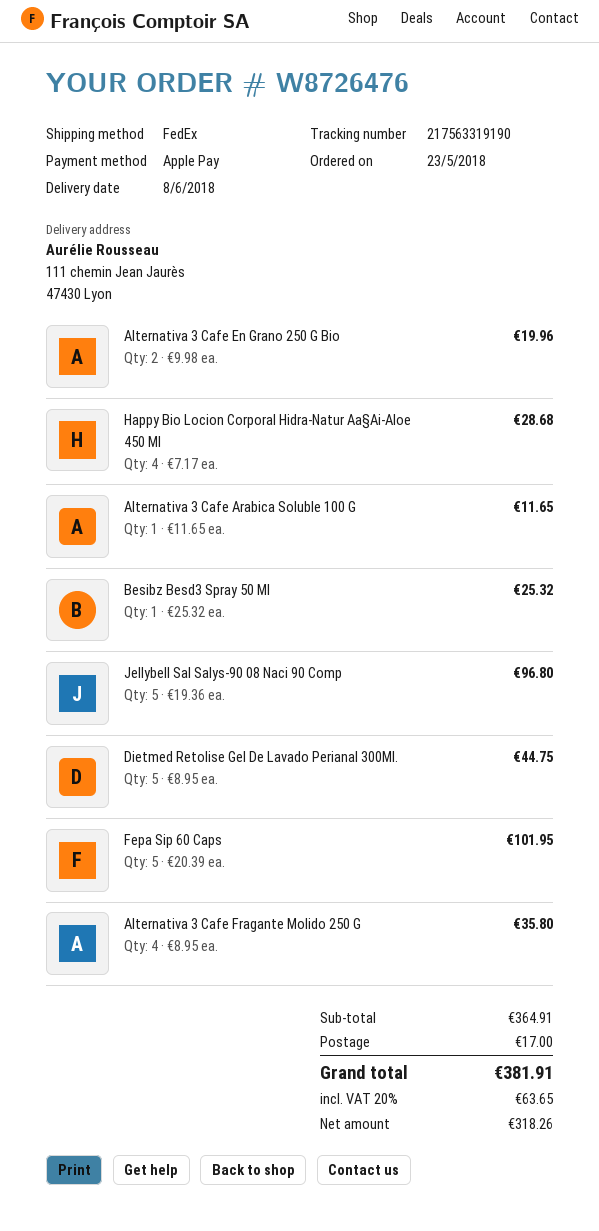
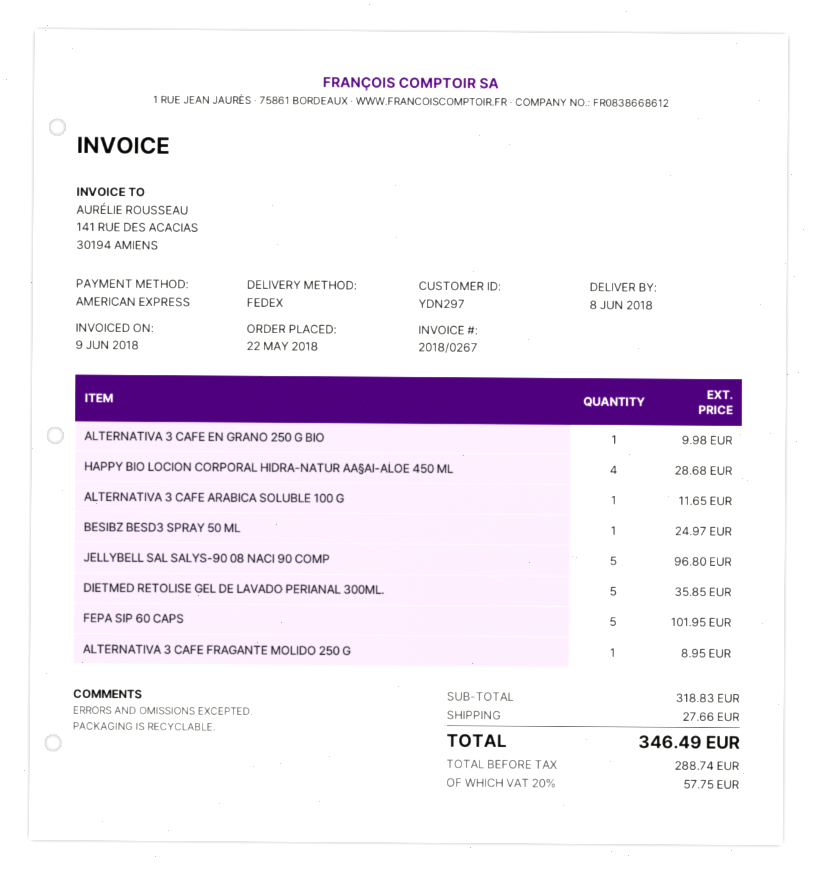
order date: 2018-05-23 -> 2018-05-22
payment method: Apple Pay -> American Express
Alternativa 3 Cafe En Grano 250 G Bio: 2 for 19.96 -> 1 for 9.98
Besibz Besd3 Spray 50 Ml: 1 for 25.32 -> 1 for 24.97
Dietmed Retolise Gel De Lavado Perianal 300Ml.: 5 for 44.75 -> 5 for 35.85
Alternativa 3 Cafe Fragante Molido 250 G: 4 for 35.80 -> 1 for 8.95
subtotal: 364.91 -> 318.83
shipping: 17.00 -> 27.66
net: 318.26 -> 288.74
tax: 20% = 63.65 -> 20% = 57.75
total: 381.91 -> 346.49

